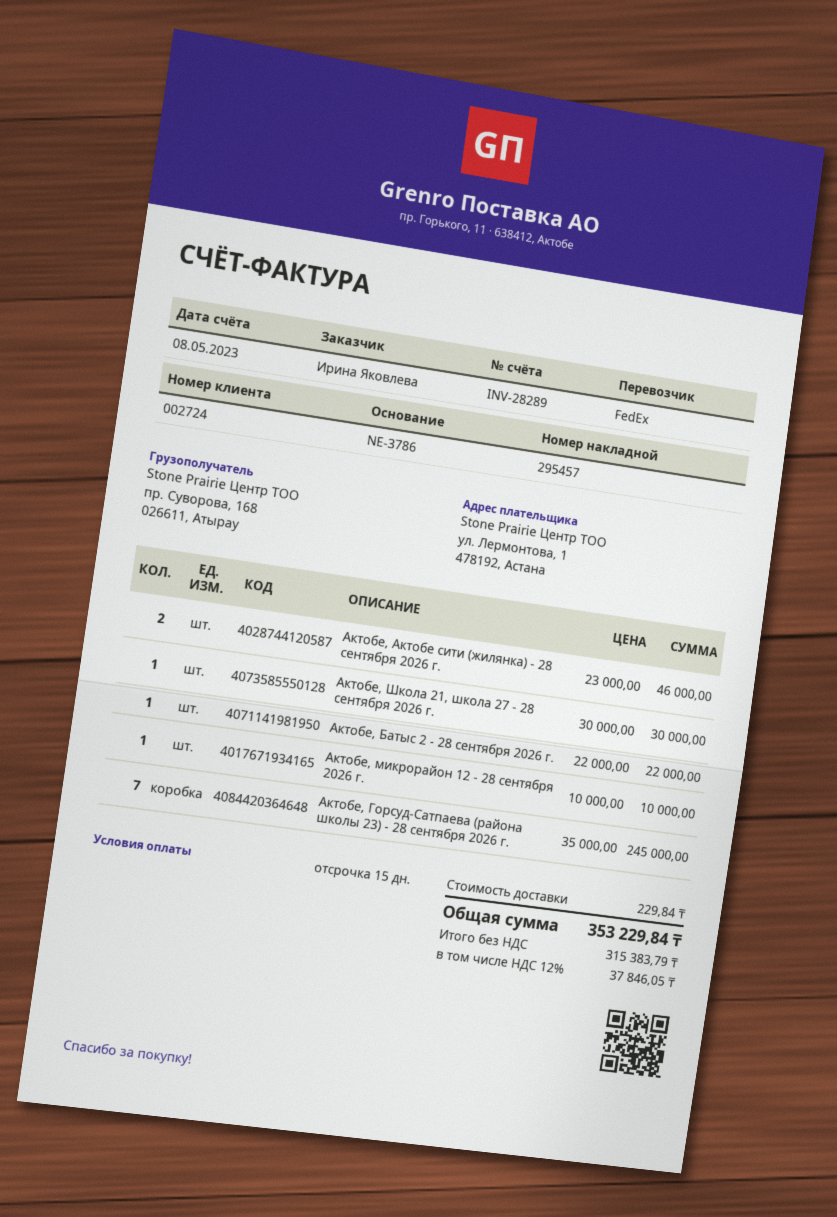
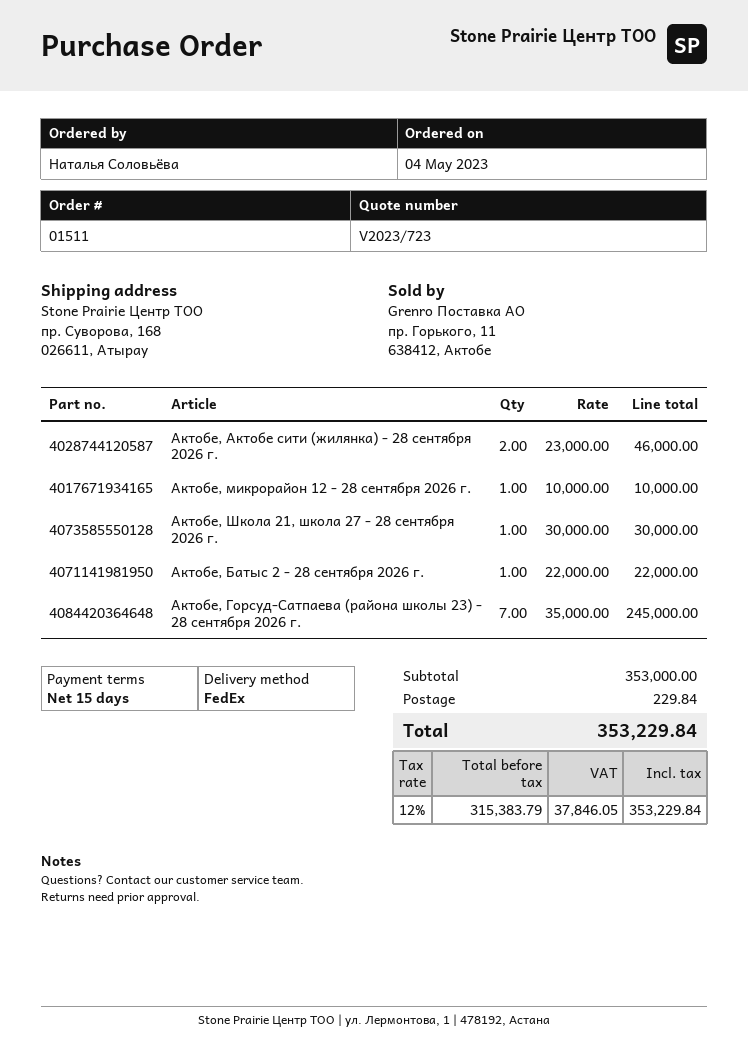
ordered by: Ирина Яковлева -> Наталья Соловьёва

